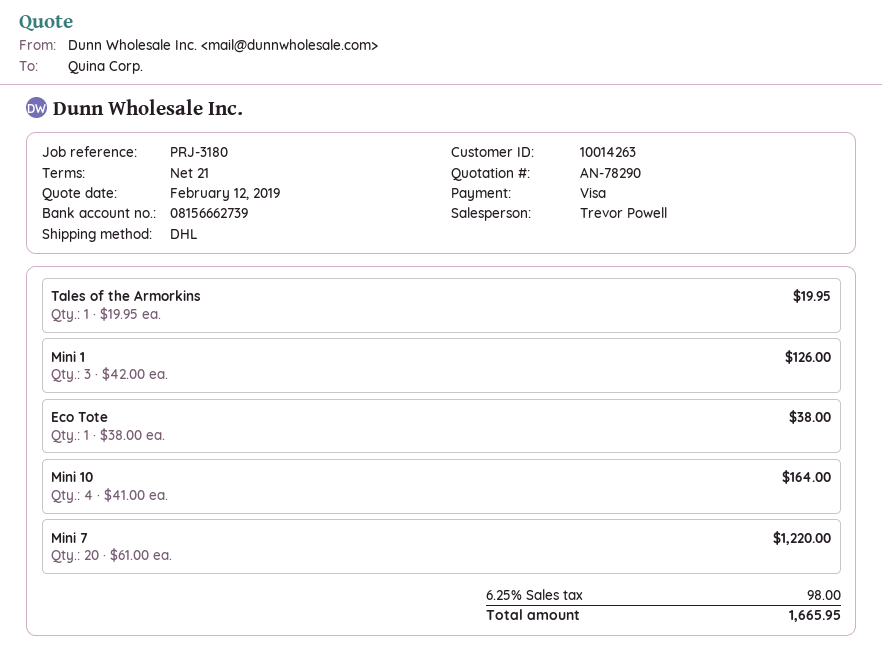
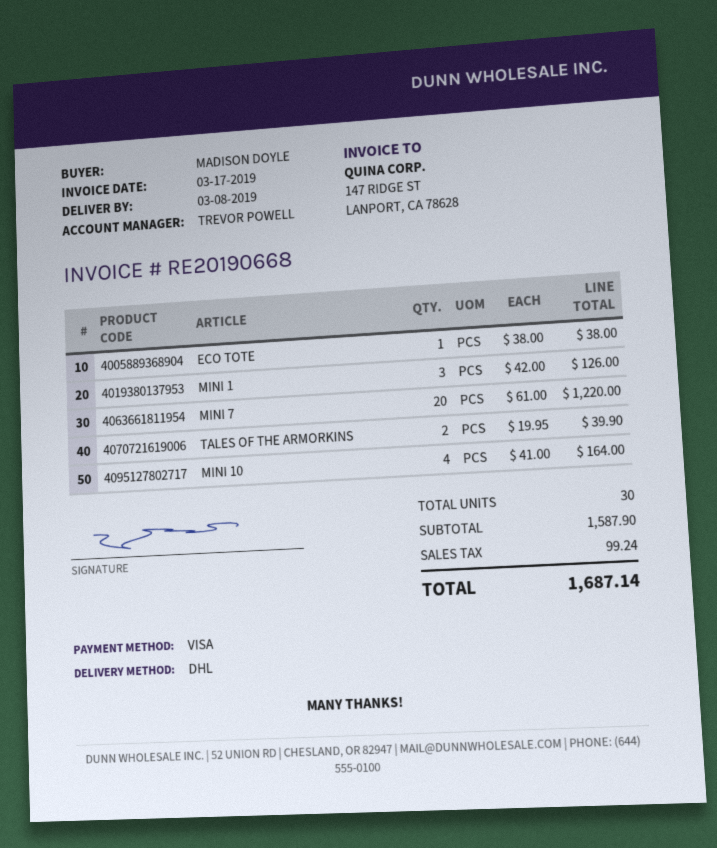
Tales of the Armorkins: 1 x 19.95 = 19.95 -> 2 x 19.95 = 39.90
tax: 98.00 -> 99.24
total: 1665.95 -> 1687.14

